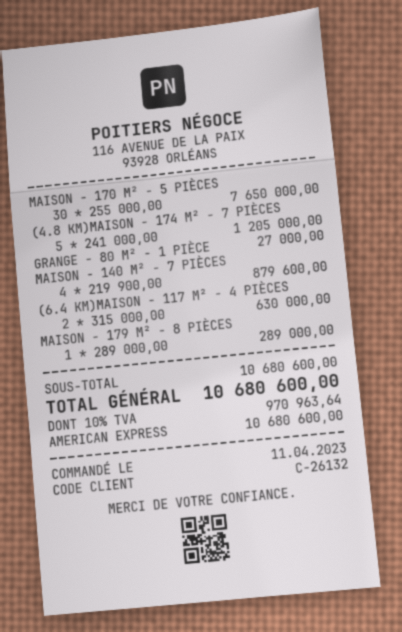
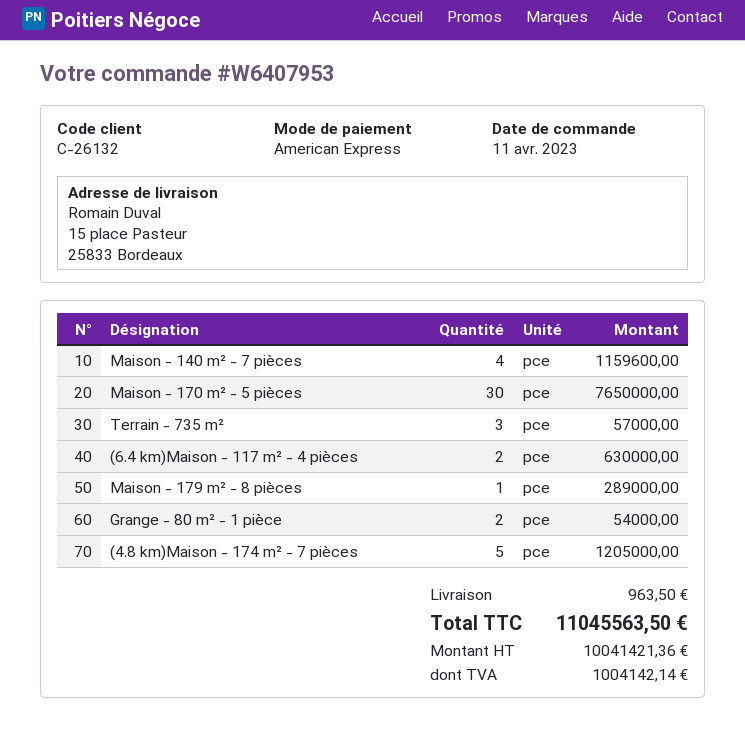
GRANGE - 80 M² - 1 PIÈCE: 1 for 27000.00 -> 2 for 54000.00
MAISON - 140 M² - 7 PIÈCES: 4 for 879600.00 -> 4 for 1159600.00
Terrain - 735 m²: none -> 3 for 57000.00
shipping: none -> 963.50
tax: 970963.64 -> 1004142.14
total: 10680600.00 -> 11045563.50

